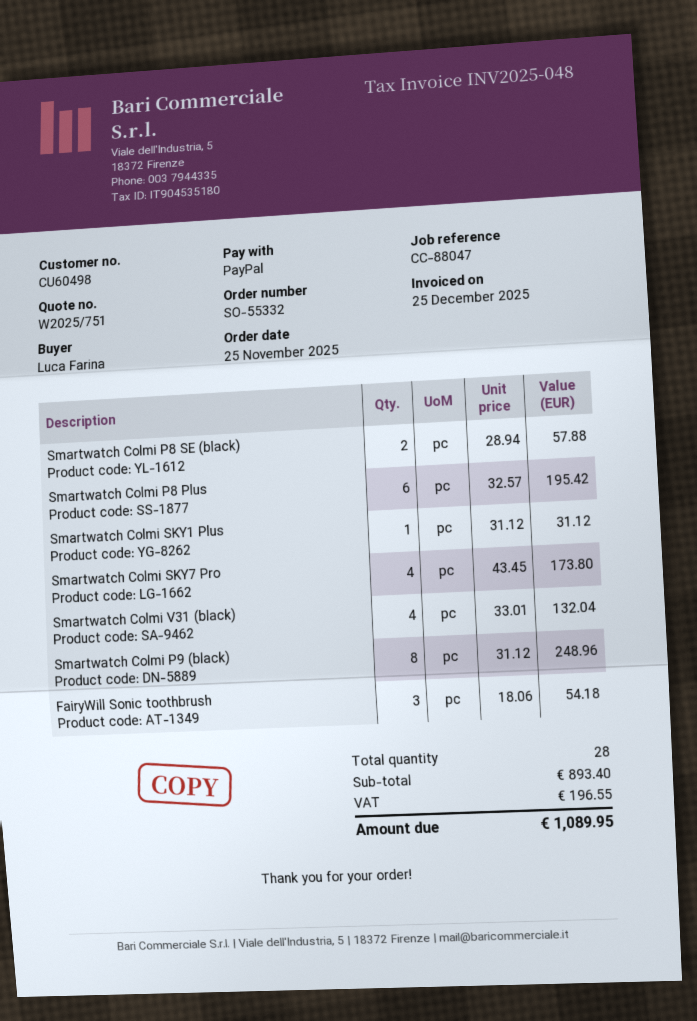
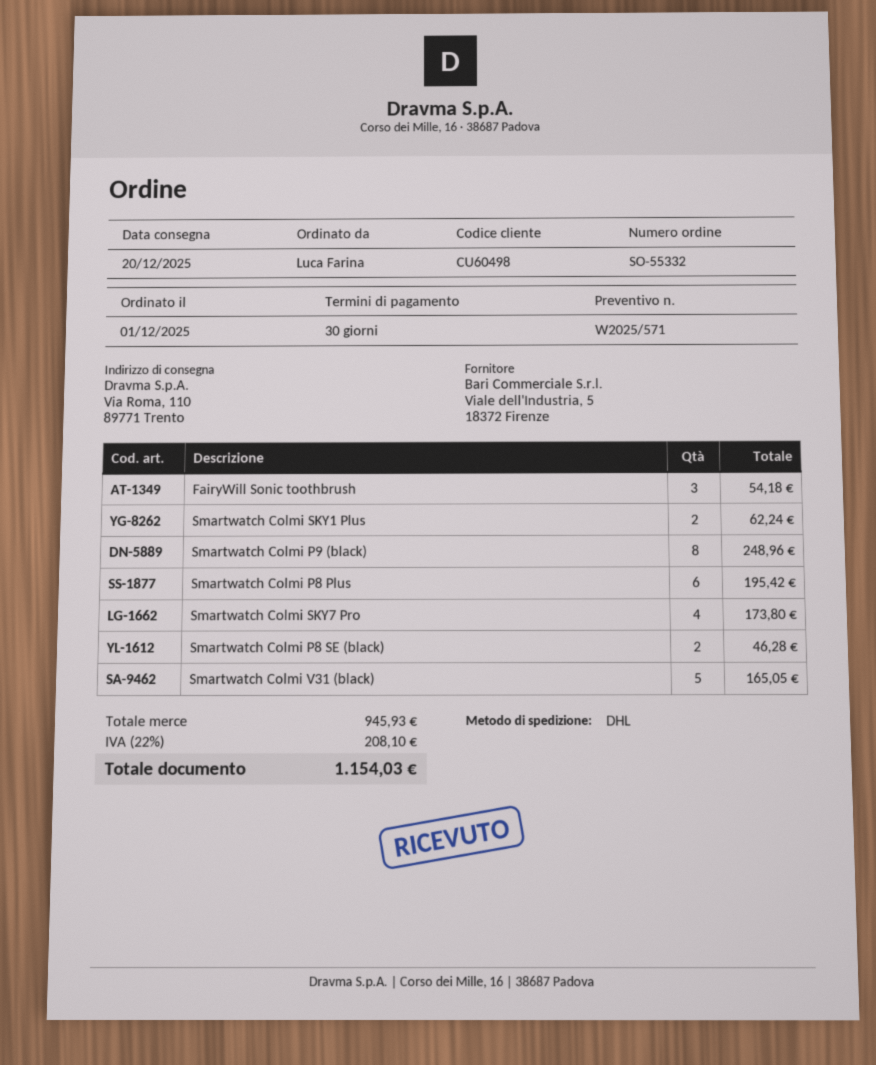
quote number: W2025/751 -> W2025/571
order date: 2025-11-25 -> 2025-12-01
Smartwatch Colmi P8 SE (black): 2 for 57.88 -> 2 for 46.28
Smartwatch Colmi SKY1 Plus: 1 for 31.12 -> 2 for 62.24
Smartwatch Colmi V31 (black): 4 for 132.04 -> 5 for 165.05
subtotal: 893.40 -> 945.93
tax: 196.55 -> 208.10
total: 1089.95 -> 1154.03

